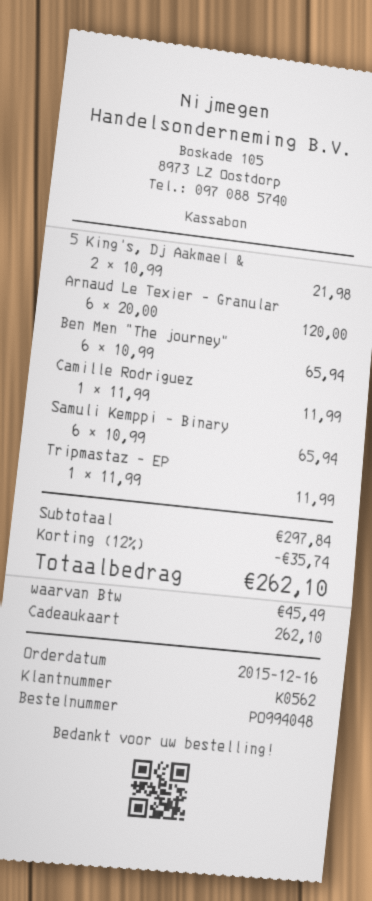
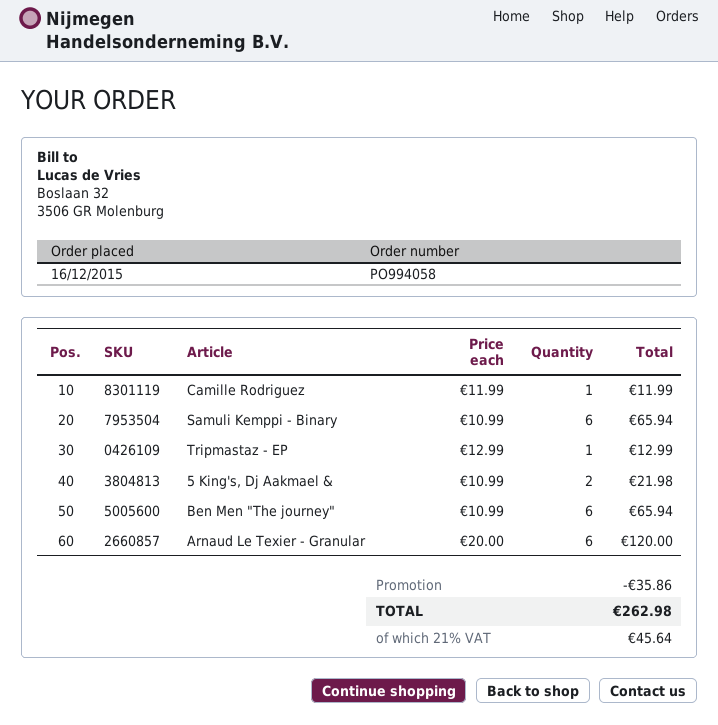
order number: PO994048 -> PO994058
Tripmastaz - EP: 1 x 11.99 = 11.99 -> 1 x 12.99 = 12.99
discount: 35.74 -> 35.86
tax: 45.49 -> 45.64
total: 262.10 -> 262.98

